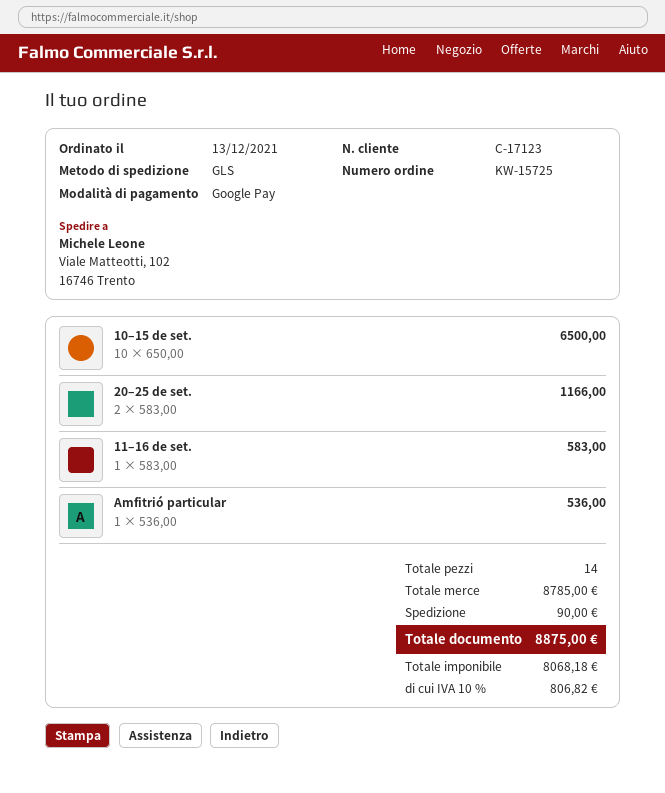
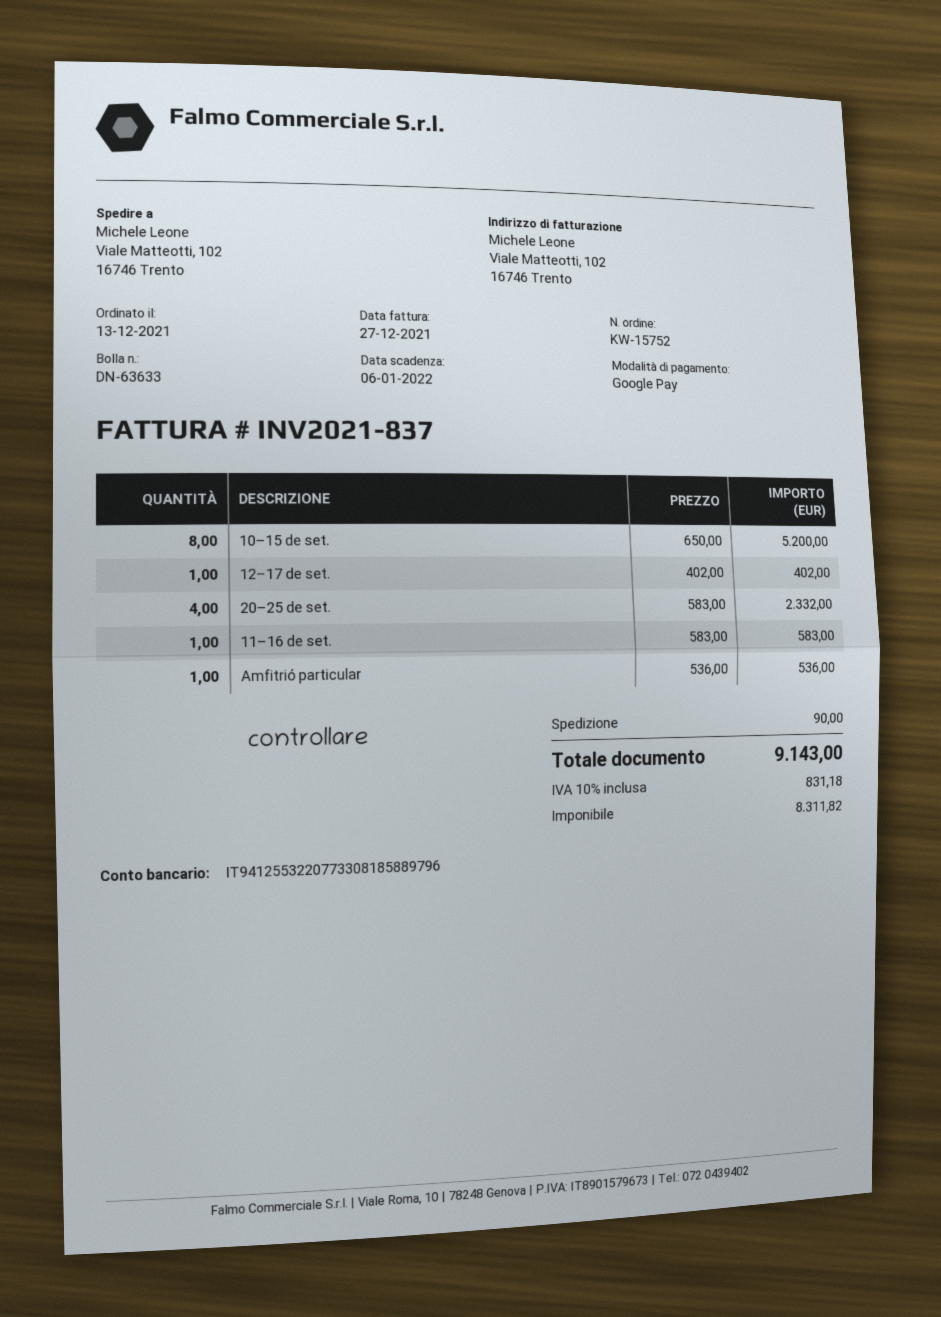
order number: KW-15725 -> KW-15752
10–15 de set.: 10 x 650.00 = 6500.00 -> 8 x 650.00 = 5200.00
20–25 de set.: 2 x 583.00 = 1166.00 -> 4 x 583.00 = 2332.00
12–17 de set.: none -> 1 x 402.00 = 402.00
net: 8068.18 -> 8311.82
tax: 10% = 806.82 -> 10% = 831.18
total: 8875.00 -> 9143.00

